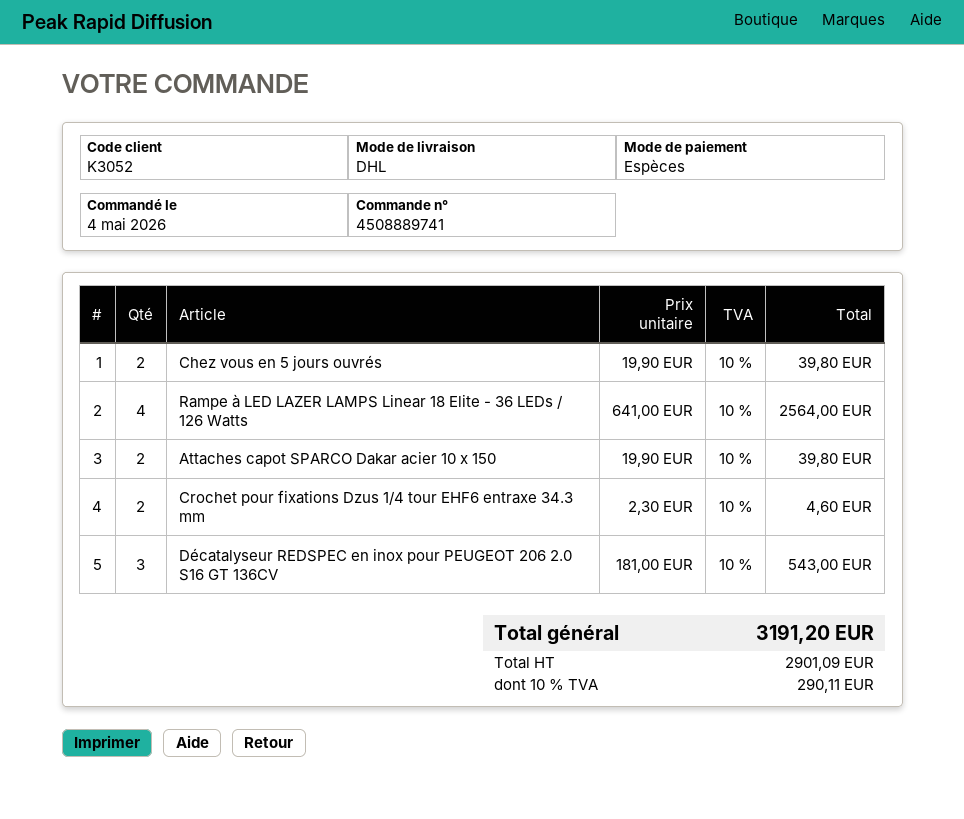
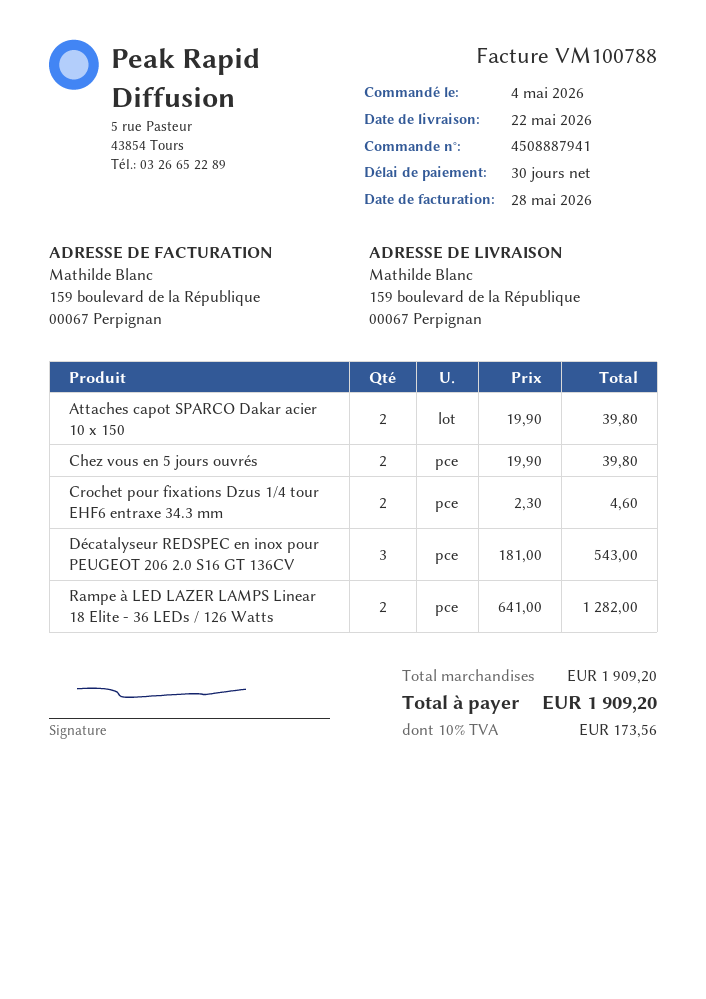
order number: 4508889741 -> 4508887941
Rampe à LED LAZER LAMPS Linear 18 Elite - 36 LEDs / 126 Watts: 4 x 641.00 = 2564.00 -> 2 x 641.00 = 1282.00
tax: 10% = 290.11 -> 10% = 173.56
total: 3191.20 -> 1909.20

